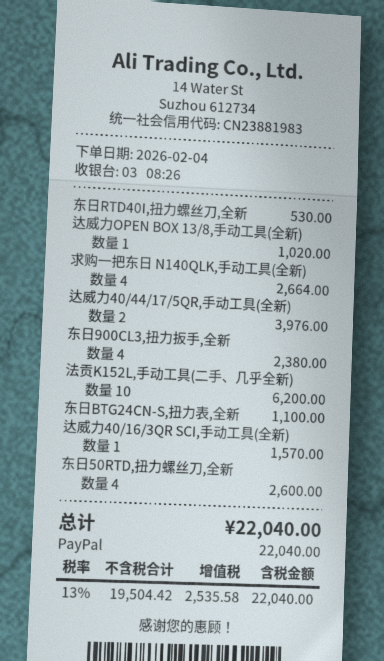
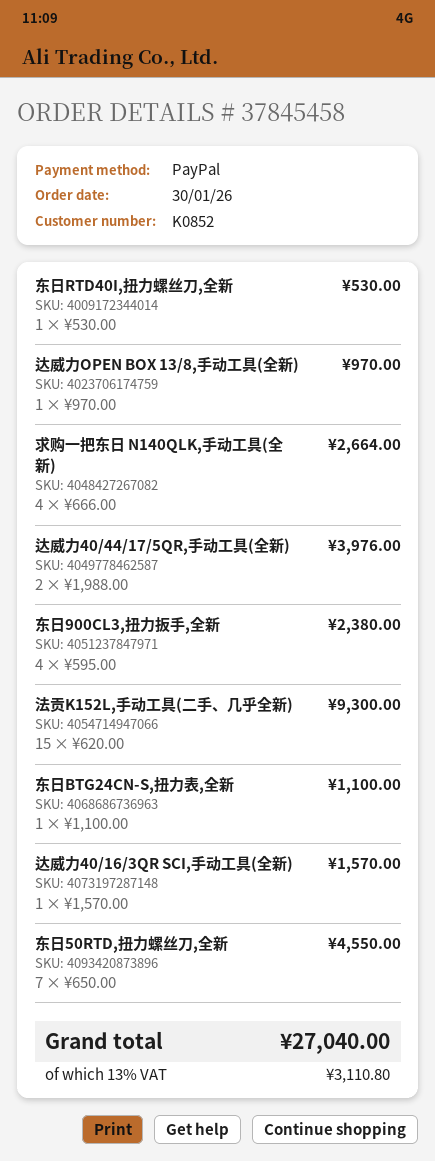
order date: 2026-02-04 -> 2026-01-30
达威力OPEN BOX 13/8,手动工具(全新): 1 for 1020.00 -> 1 for 970.00
法贡K152L,手动工具(二手、几乎全新): 10 for 6200.00 -> 15 for 9300.00
东日50RTD,扭力螺丝刀,全新: 4 for 2600.00 -> 7 for 4550.00
tax: 13% = 2535.58 -> 13% = 3110.80
total: 22040.00 -> 27040.00

